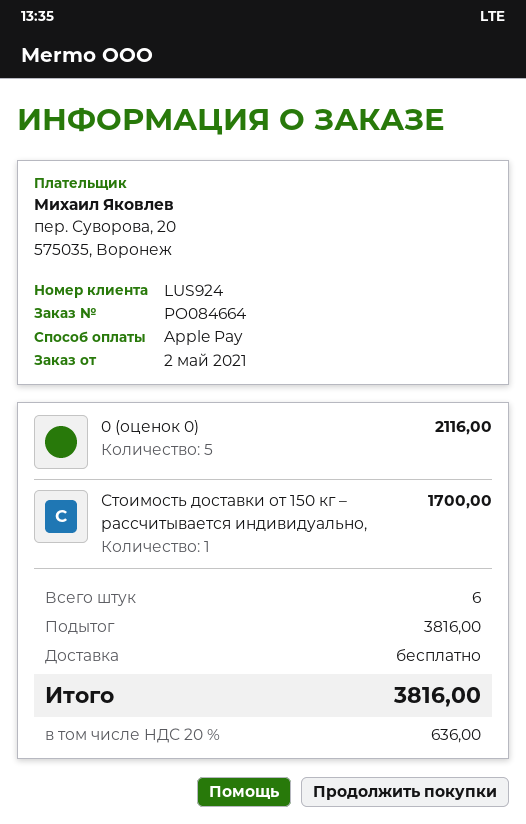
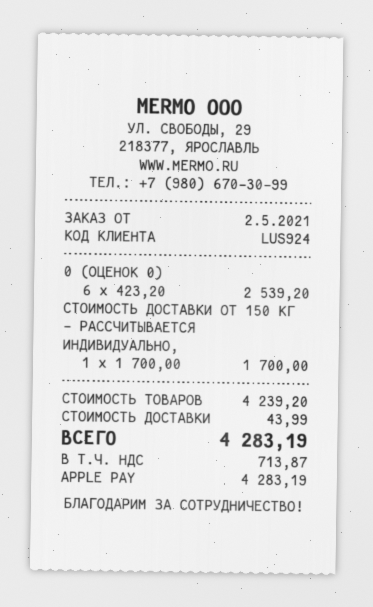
0 (оценок 0): 5 for 2116.00 -> 6 for 2539.20
subtotal: 3816.00 -> 4239.20
shipping: 0.00 -> 43.99
tax: 636.00 -> 713.87
total: 3816.00 -> 4283.19

